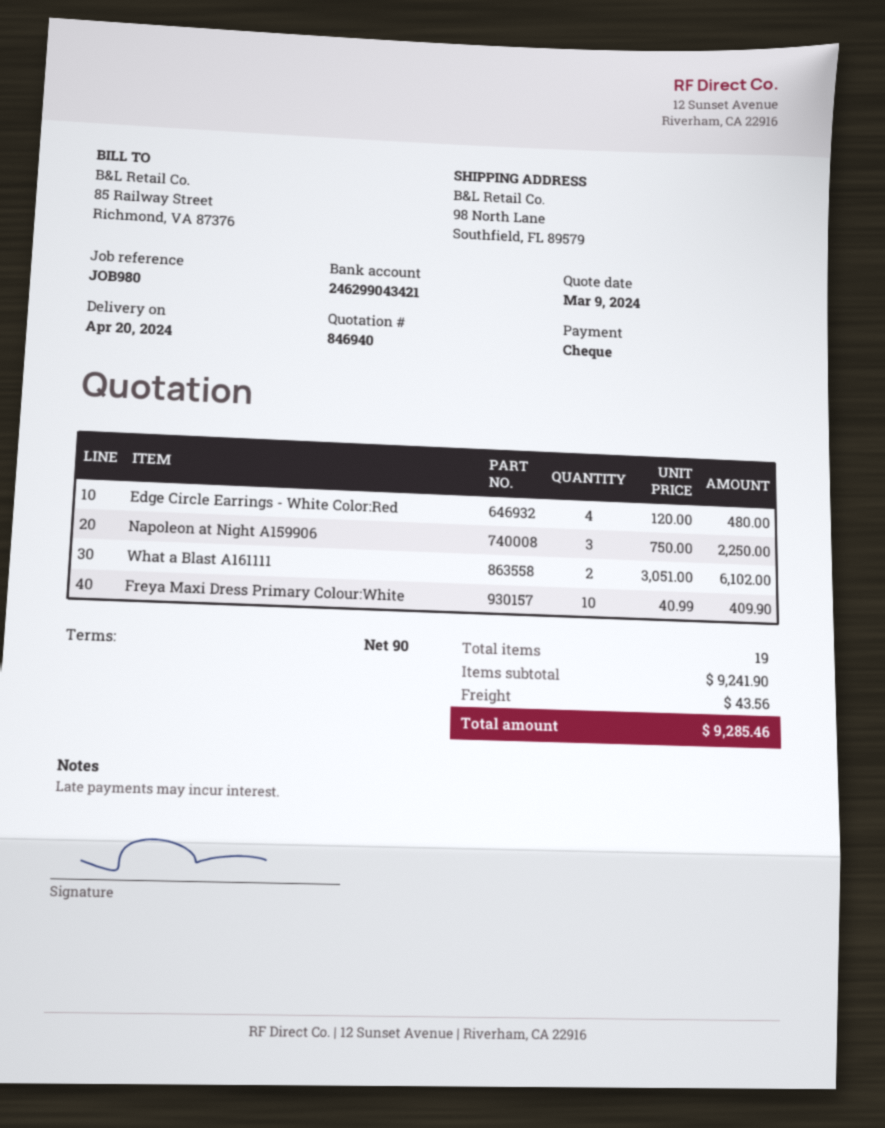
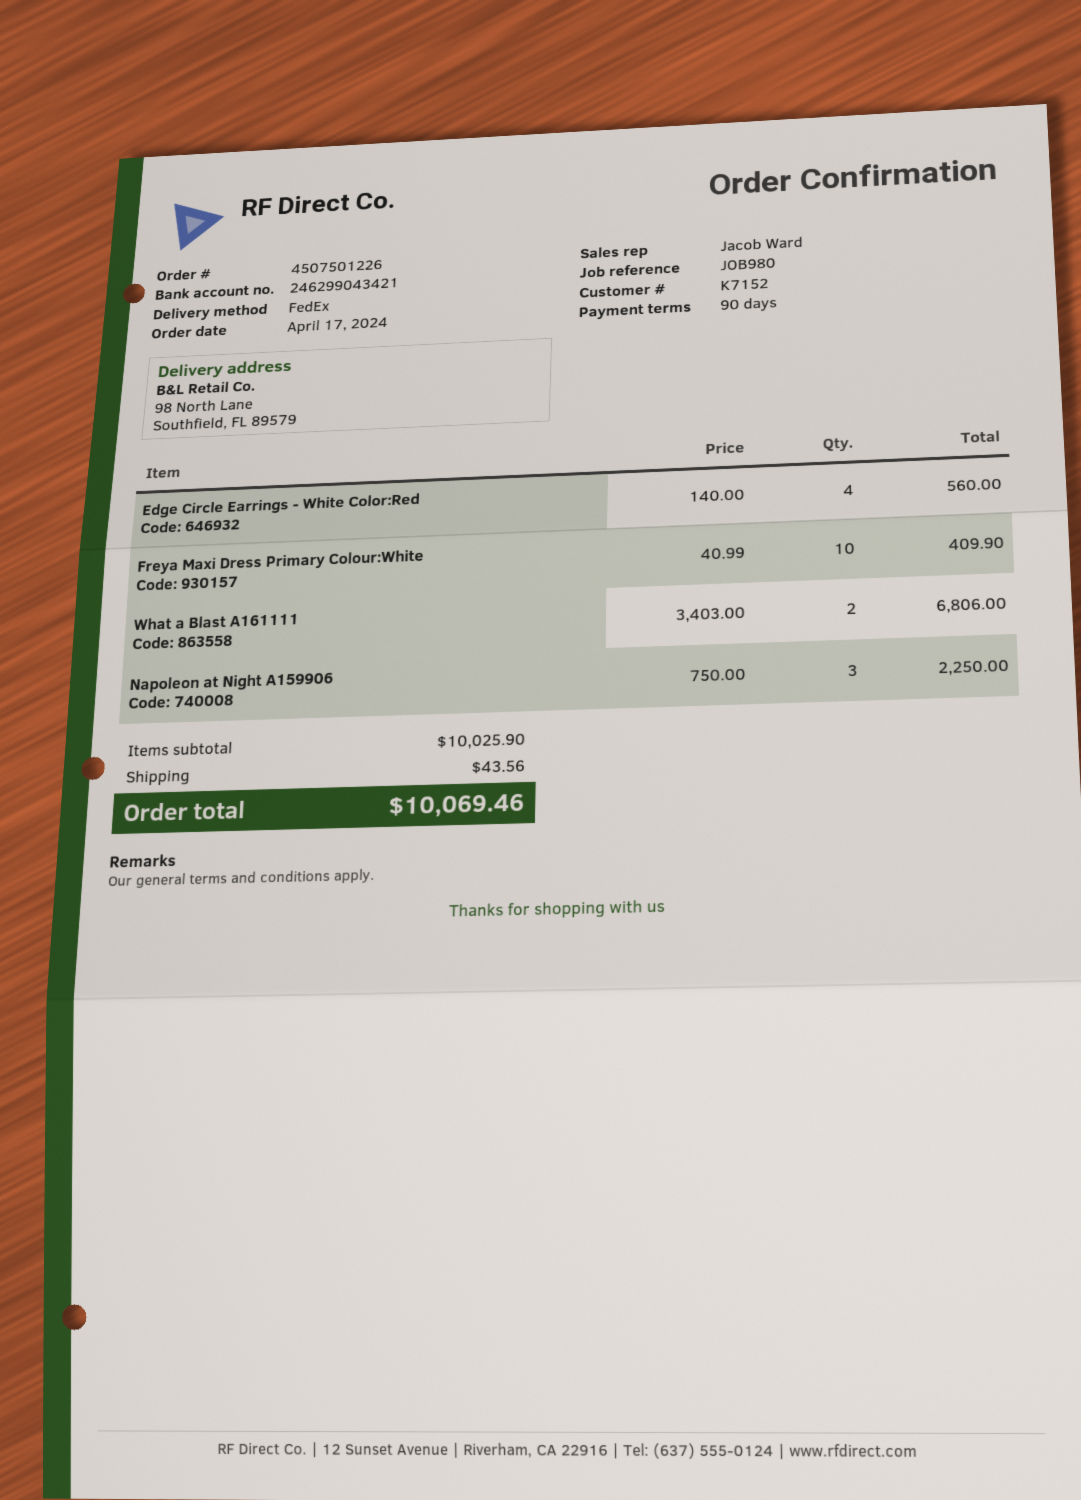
Edge Circle Earrings - White Color:Red: 4 x 120.00 = 480.00 -> 4 x 140.00 = 560.00
What a Blast A161111: 2 x 3051.00 = 6102.00 -> 2 x 3403.00 = 6806.00
subtotal: 9241.90 -> 10025.90
total: 9285.46 -> 10069.46

